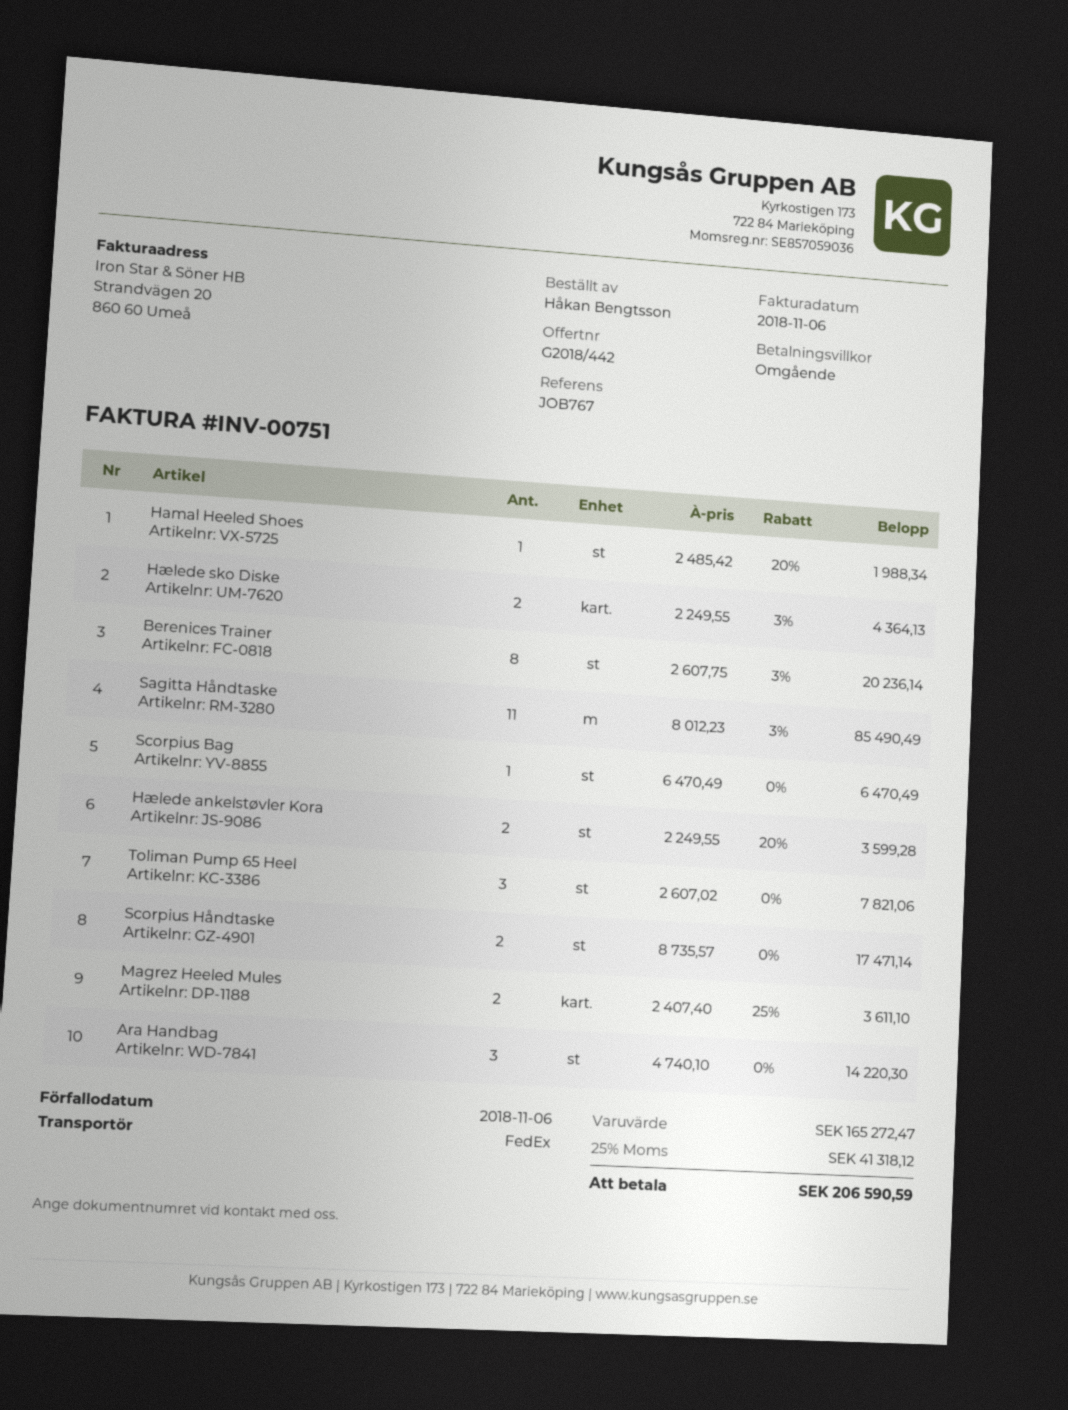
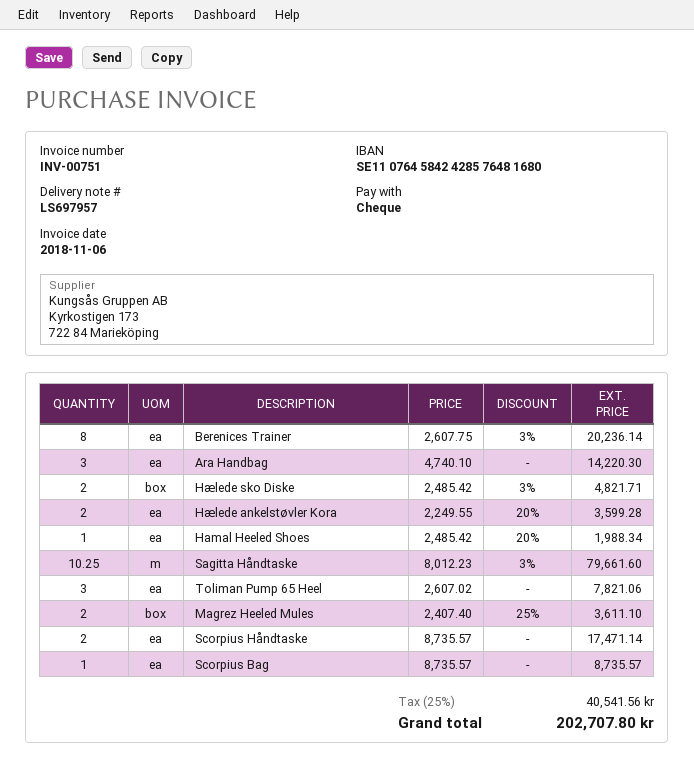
Hælede sko Diske: 2 x 2249.55 - 3% = 4364.13 -> 2 x 2485.42 - 3% = 4821.71
Sagitta Håndtaske: 11 x 8012.23 - 3% = 85490.49 -> 10.25 x 8012.23 - 3% = 79661.60
Scorpius Bag: 1 x 6470.49 = 6470.49 -> 1 x 8735.57 = 8735.57
tax: 25% = 41318.12 -> 25% = 40541.56
total: 206590.59 -> 202707.80

